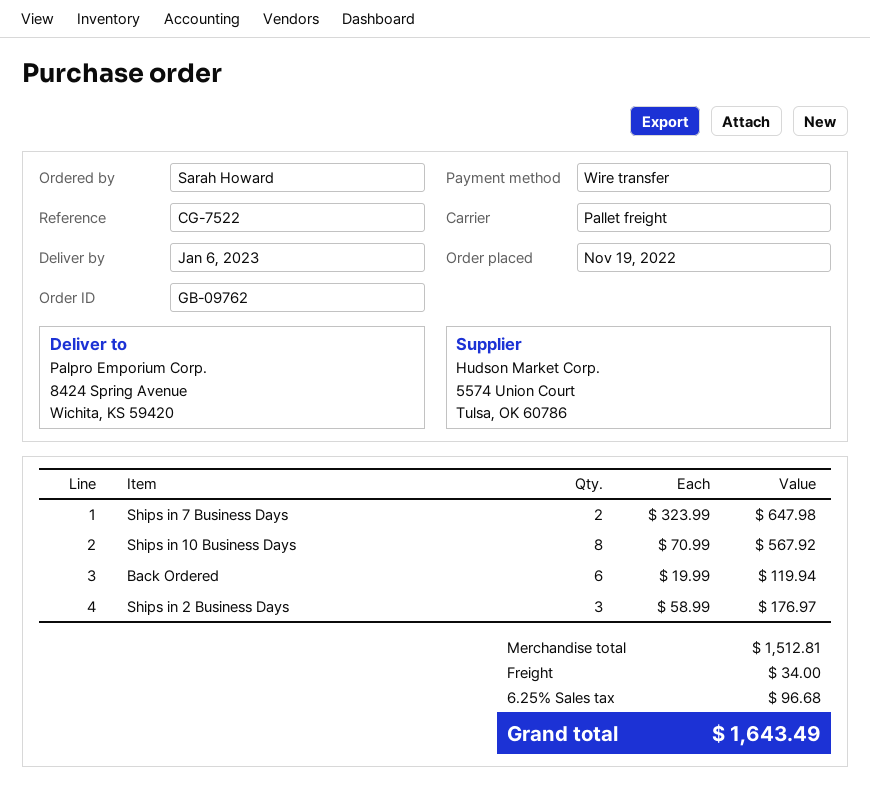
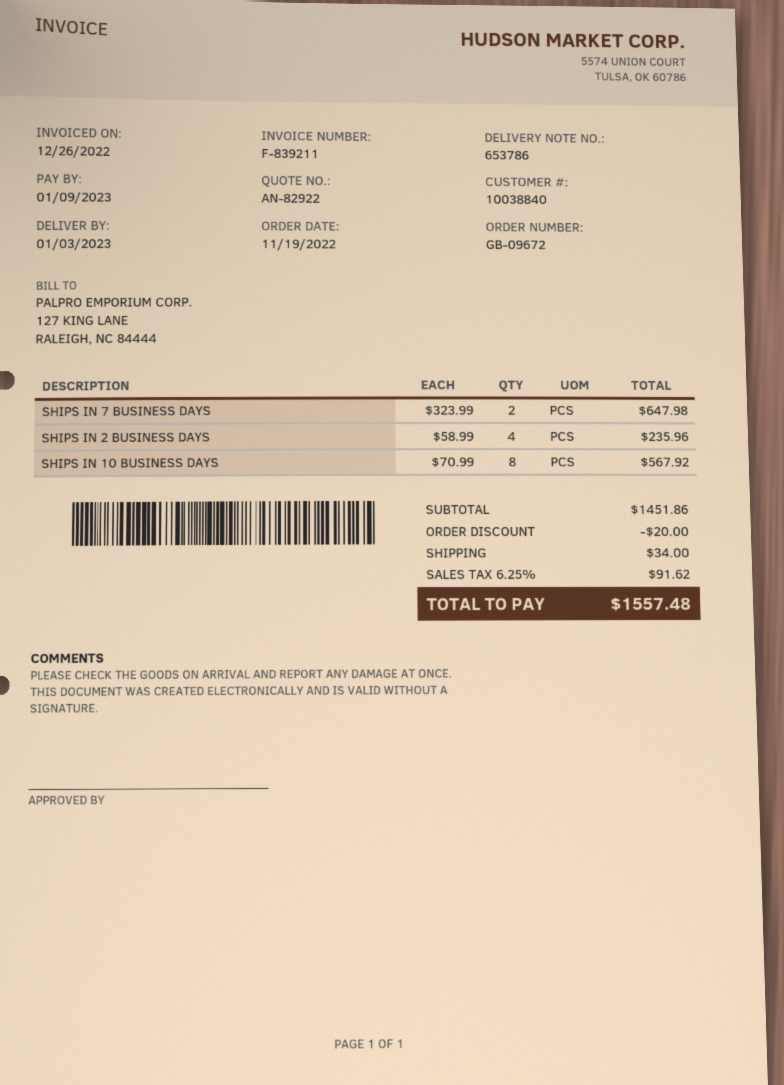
order number: GB-09762 -> GB-09672
delivery date: 2023-01-06 -> 2023-01-03
Back Ordered: 6 x 19.99 = 119.94 -> none
Ships in 2 Business Days: 3 x 58.99 = 176.97 -> 4 x 58.99 = 235.96
subtotal: 1512.81 -> 1451.86
discount: none -> 20.00
tax: 6.25% = 96.68 -> 6.25% = 91.62
total: 1643.49 -> 1557.48

